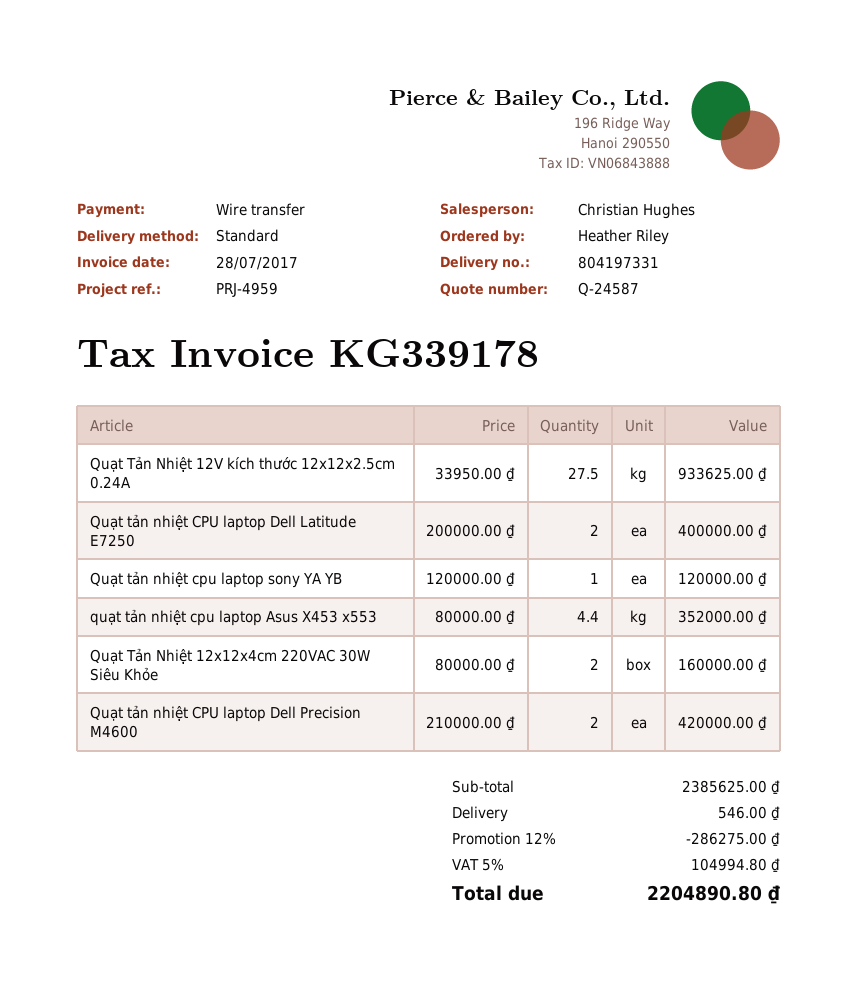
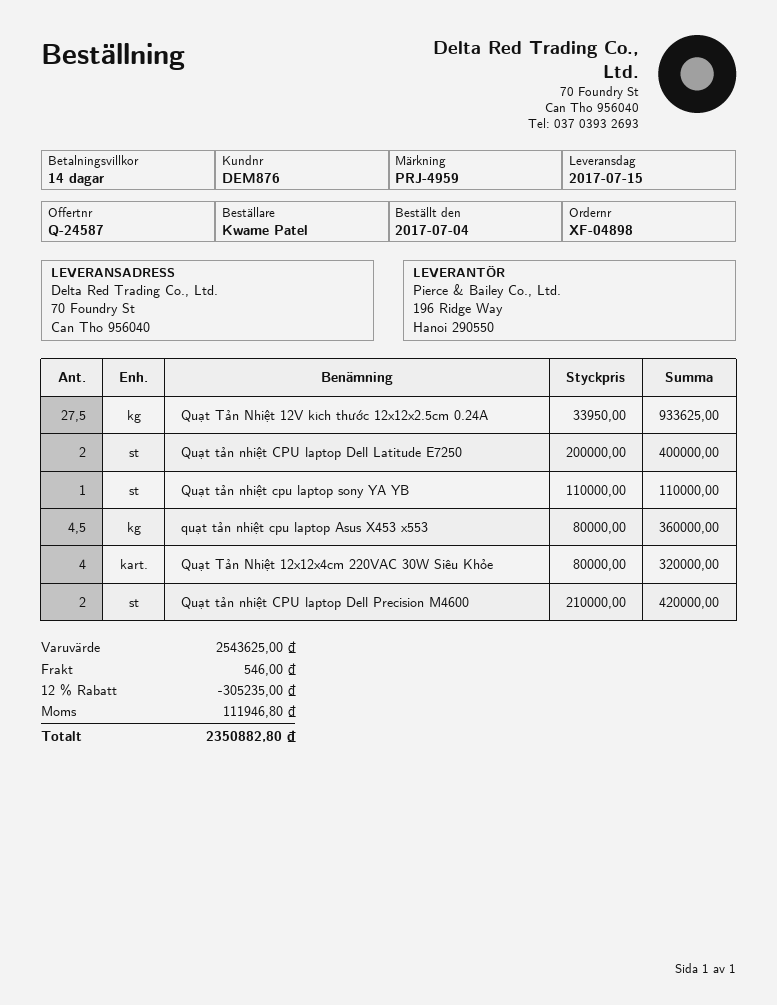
ordered by: Heather Riley -> Kwame Patel
Quạt tản nhiệt cpu laptop sony YA YB: 1 x 120000.00 = 120000.00 -> 1 x 110000.00 = 110000.00
quạt tản nhiệt cpu laptop Asus X453 x553: 4.4 x 80000.00 = 352000.00 -> 4.5 x 80000.00 = 360000.00
Quạt Tản Nhiệt 12x12x4cm 220VAC 30W Siêu Khỏe: 2 x 80000.00 = 160000.00 -> 4 x 80000.00 = 320000.00
subtotal: 2385625.00 -> 2543625.00
discount: 12% = 286275.00 -> 12% = 305235.00
tax: 104994.80 -> 111946.80
total: 2204890.80 -> 2350882.80

